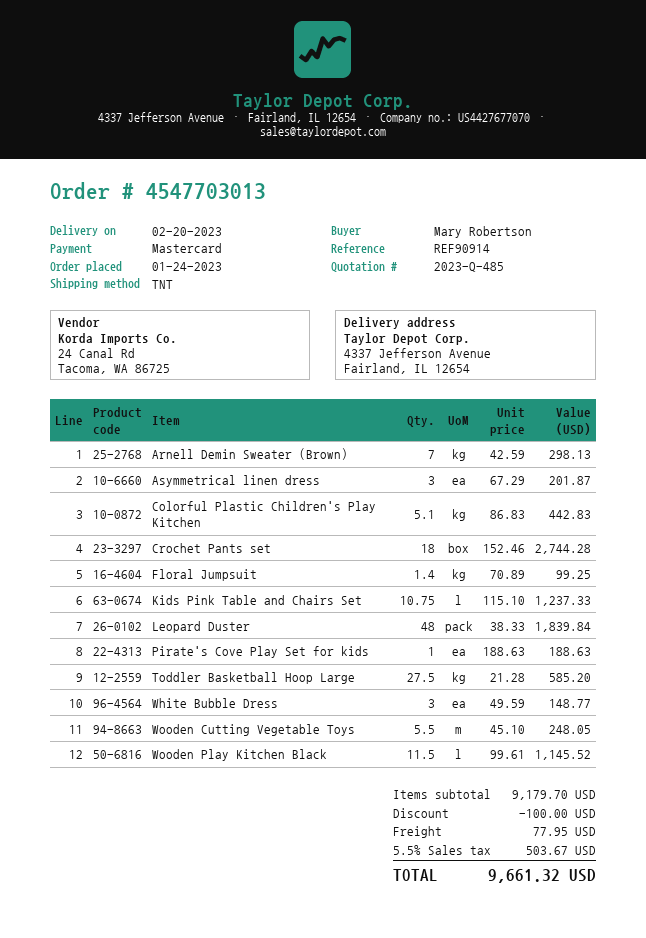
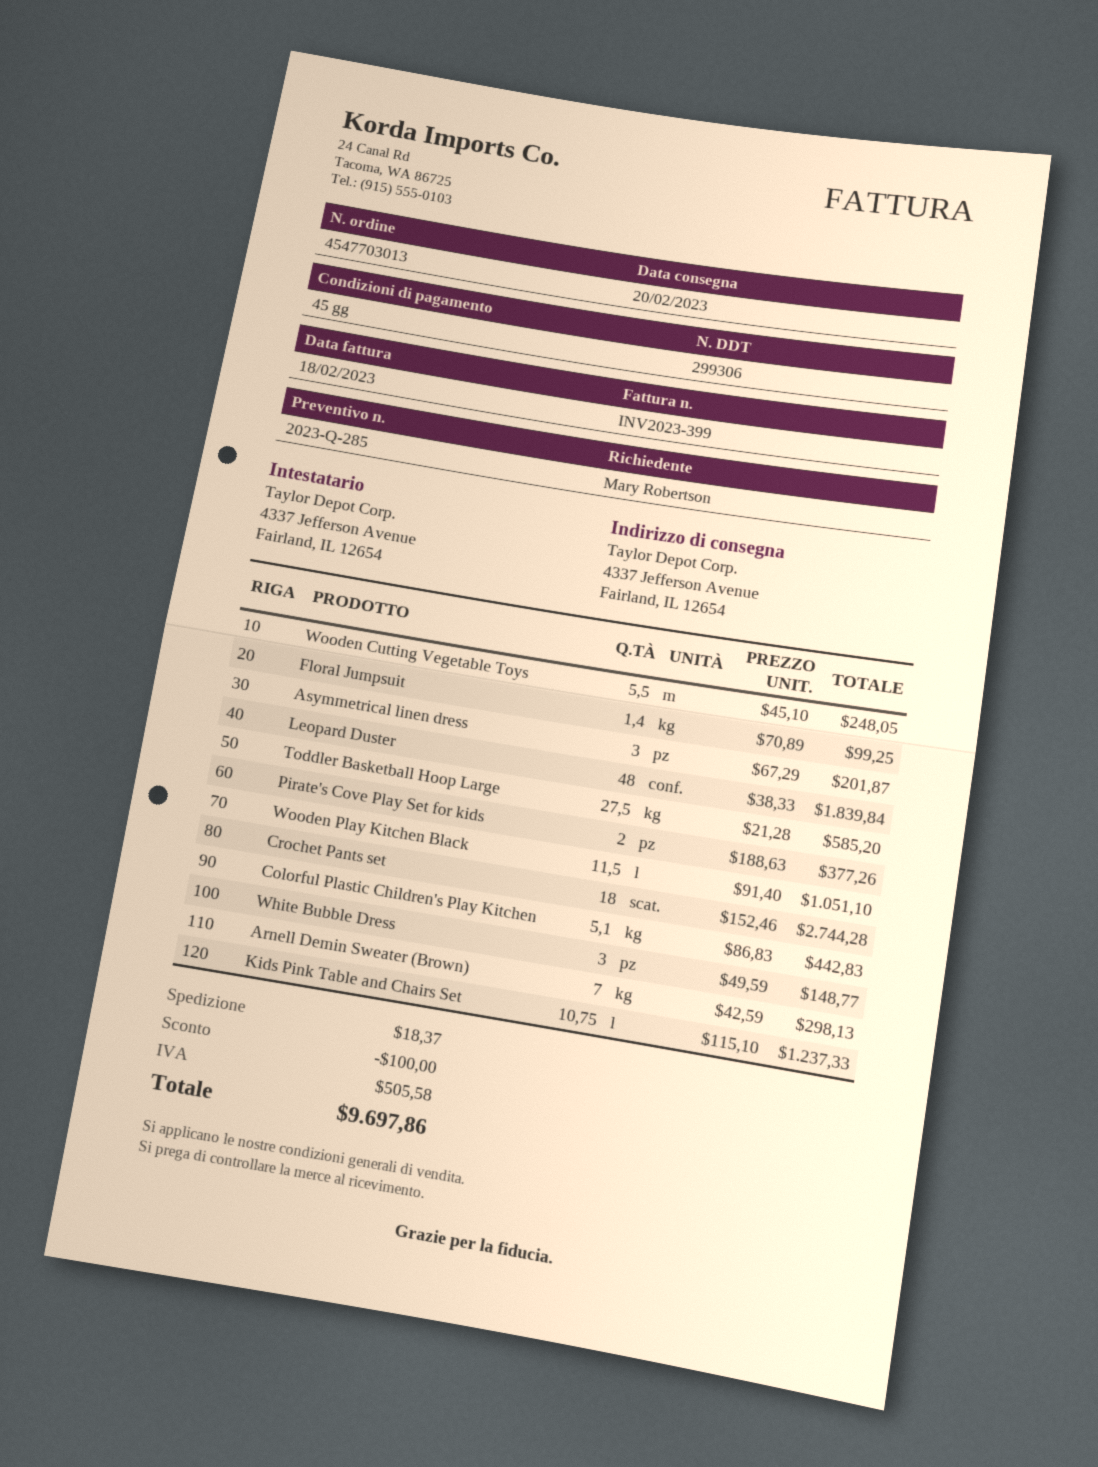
quote number: 2023-Q-485 -> 2023-Q-285
Pirate's Cove Play Set for kids: 1 x 188.63 = 188.63 -> 2 x 188.63 = 377.26
Wooden Play Kitchen Black: 11.5 x 99.61 = 1145.52 -> 11.5 x 91.40 = 1051.10
shipping: 77.95 -> 18.37
tax: 503.67 -> 505.58
total: 9661.32 -> 9697.86

